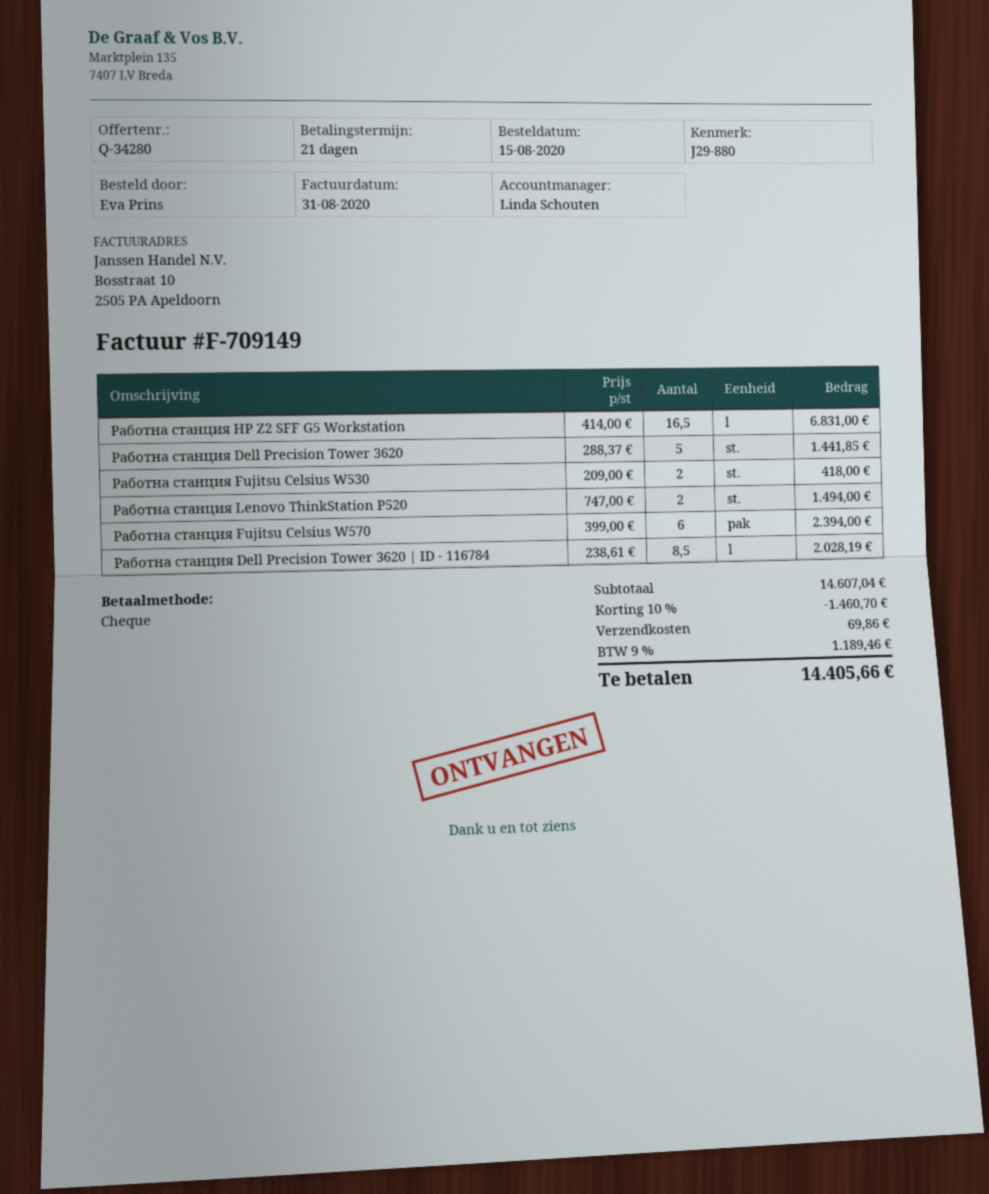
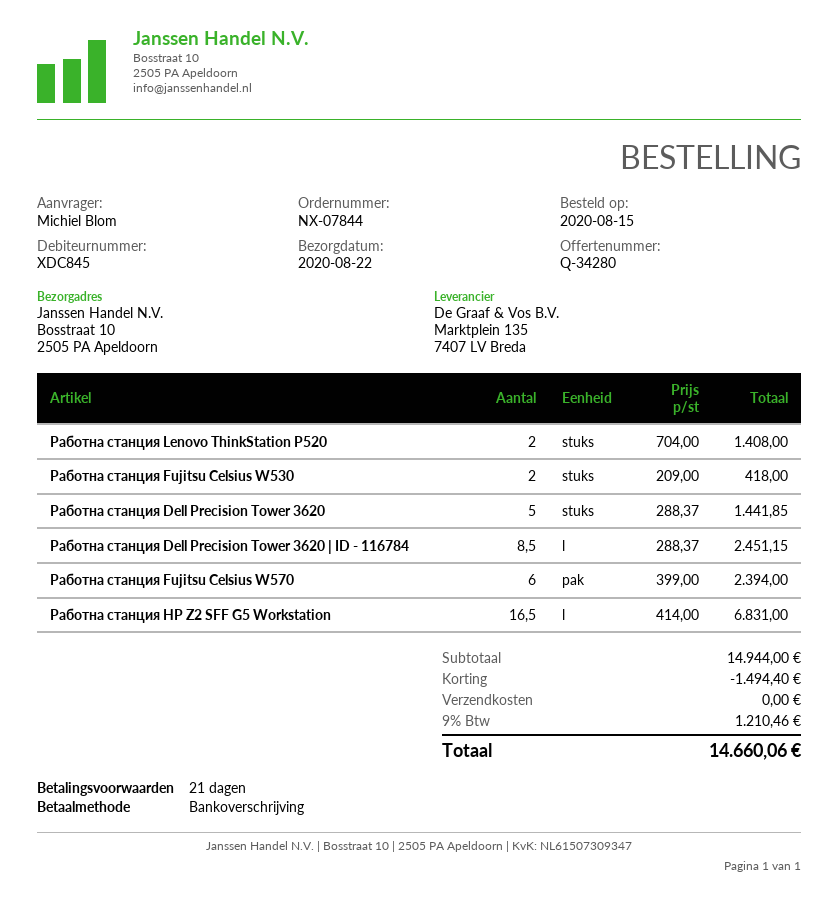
ordered by: Eva Prins -> Michiel Blom
payment method: cheque -> bank transfer
Работна станция Lenovo ThinkStation P520: 2 x 747.00 = 1494.00 -> 2 x 704.00 = 1408.00
Работна станция Dell Precision Tower 3620 | ID - 116784: 8.5 x 238.61 = 2028.19 -> 8.5 x 288.37 = 2451.15
subtotal: 14607.04 -> 14944.00
discount: 1460.70 -> 1494.40
shipping: 69.86 -> 0.00
tax: 9% = 1189.46 -> 9% = 1210.46
total: 14405.66 -> 14660.06

